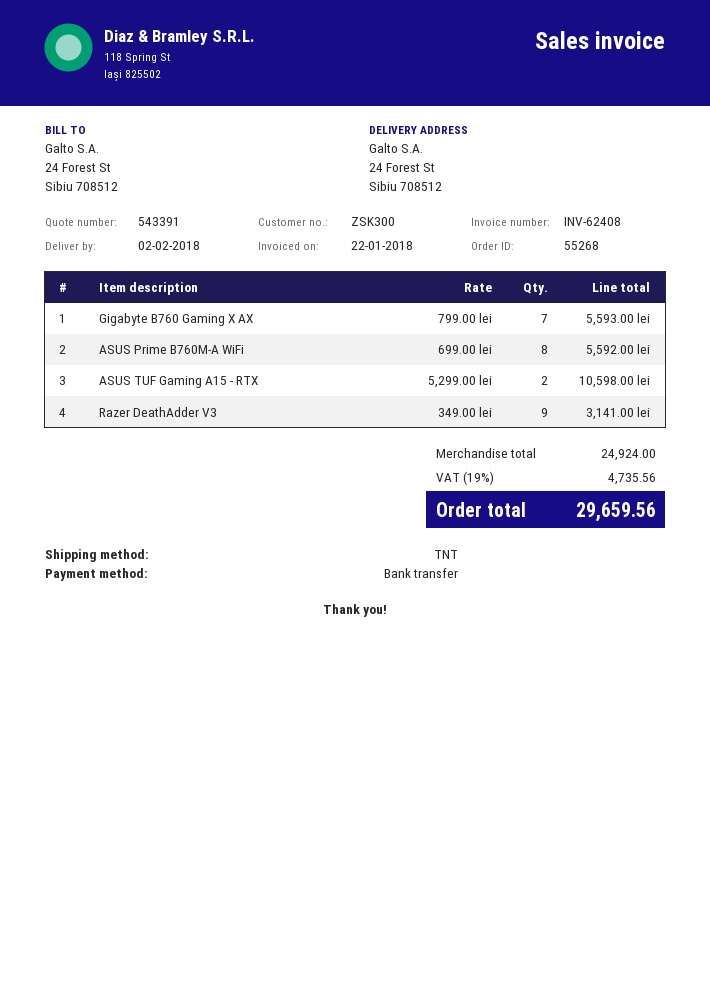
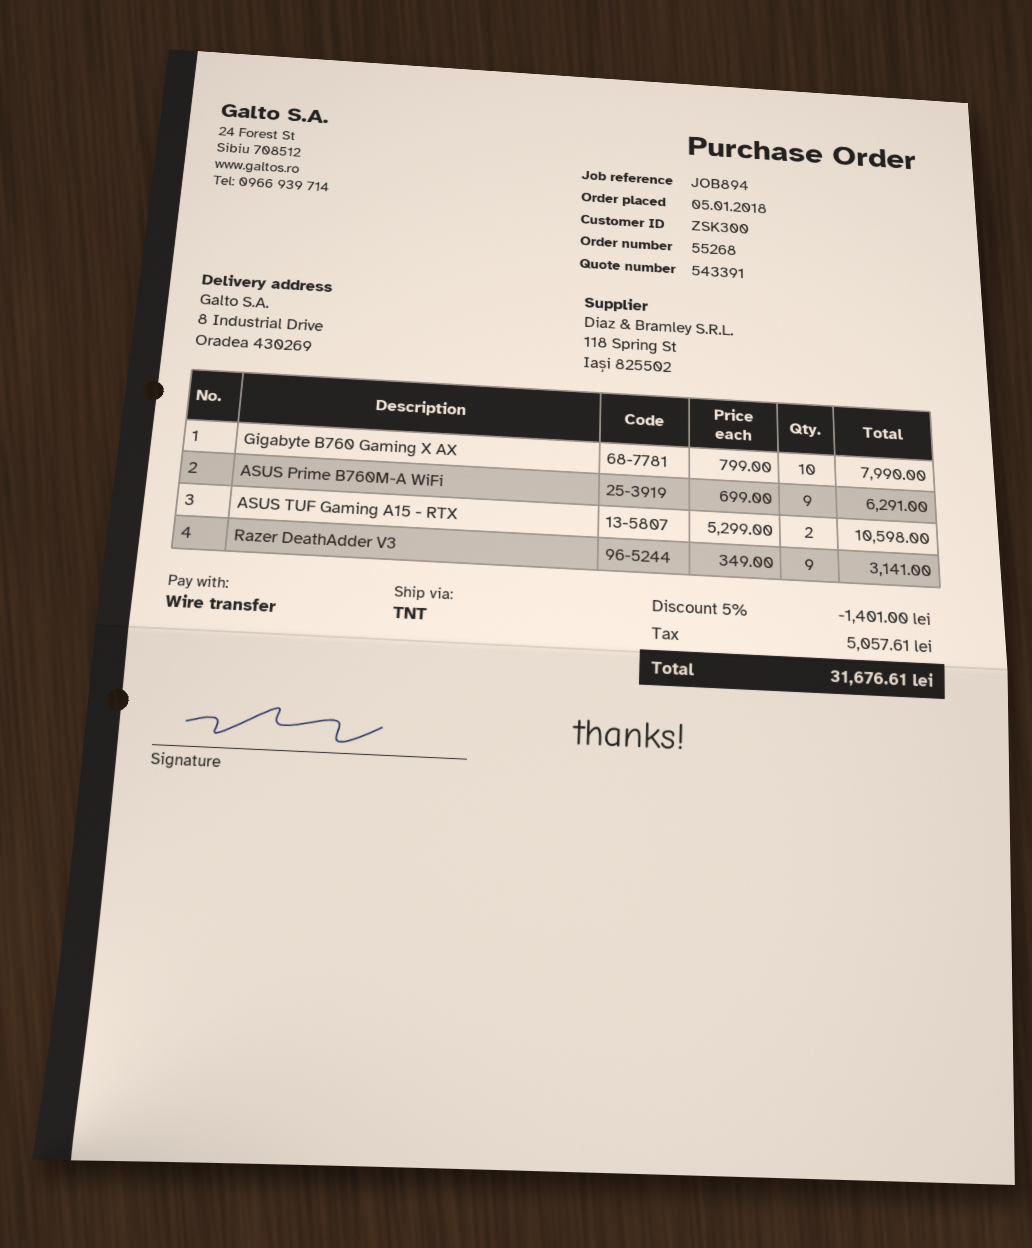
ship to: 24 Forest St, Sibiu 708512 -> 8 Industrial Drive, Oradea 430269
Gigabyte B760 Gaming X AX: 7 x 799.00 = 5593.00 -> 10 x 799.00 = 7990.00
ASUS Prime B760M-A WiFi: 8 x 699.00 = 5592.00 -> 9 x 699.00 = 6291.00
discount: none -> 5% = 1401.00
tax: 4735.56 -> 5057.61
total: 29659.56 -> 31676.61

